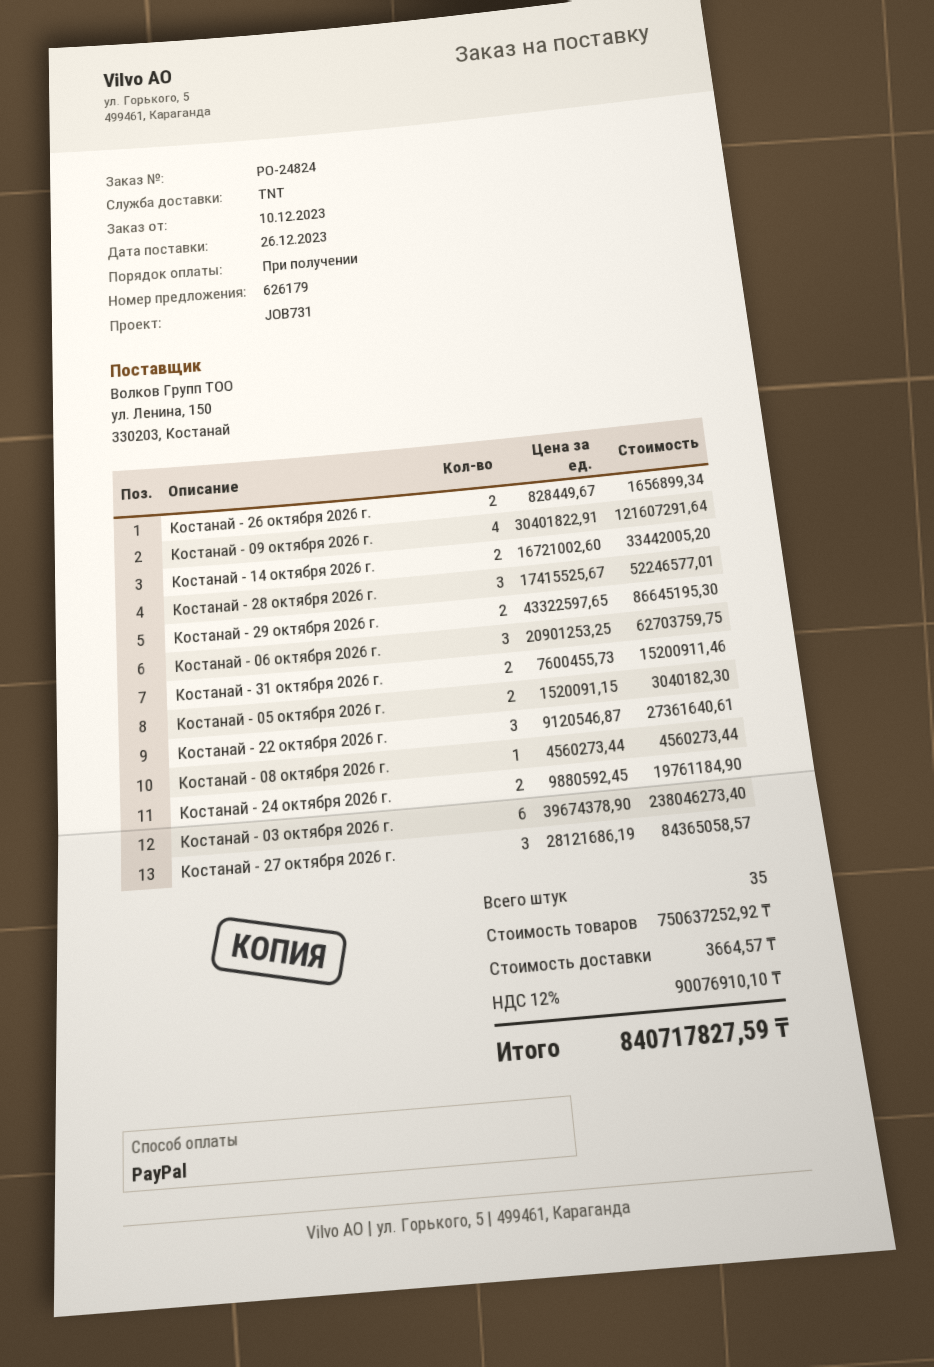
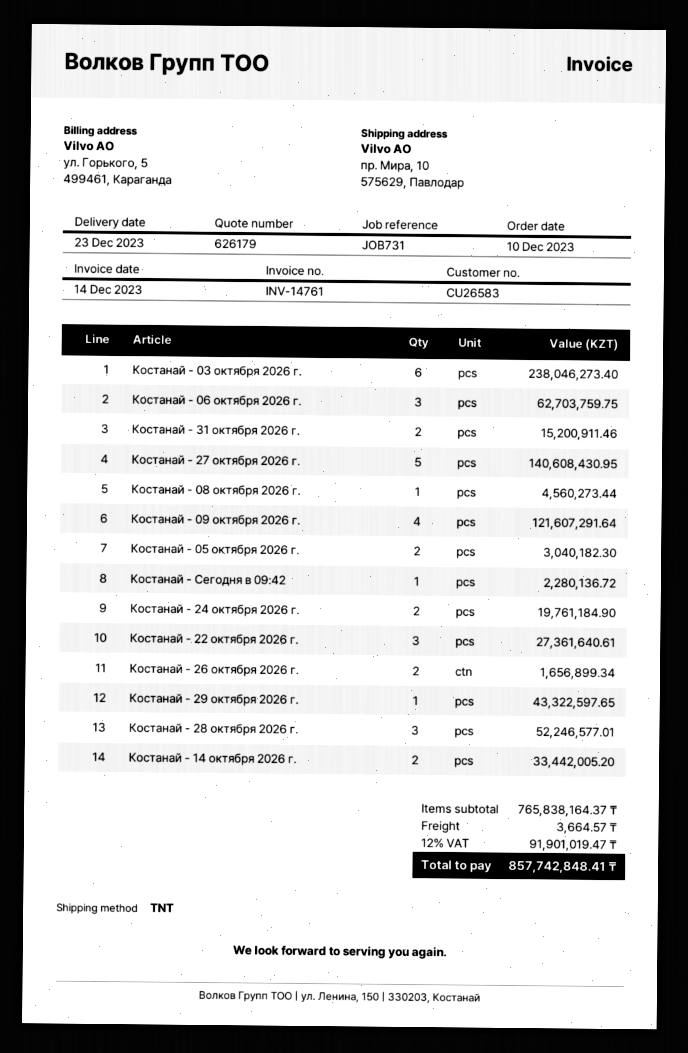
delivery date: 2023-12-26 -> 2023-12-23
Костанай - 29 октября 2026 г.: 2 for 86645195.30 -> 1 for 43322597.65
Костанай - 27 октября 2026 г.: 3 for 84365058.57 -> 5 for 140608430.95
Костанай - Сегодня в 09:42: none -> 1 for 2280136.72
subtotal: 750637252.92 -> 765838164.37
tax: 12% = 90076910.10 -> 12% = 91901019.47
total: 840717827.59 -> 857742848.41

